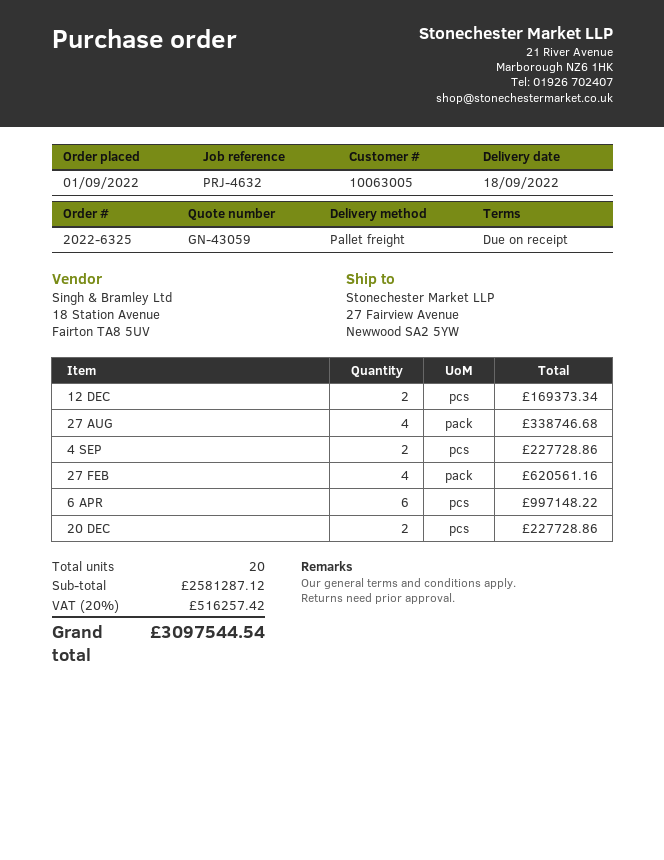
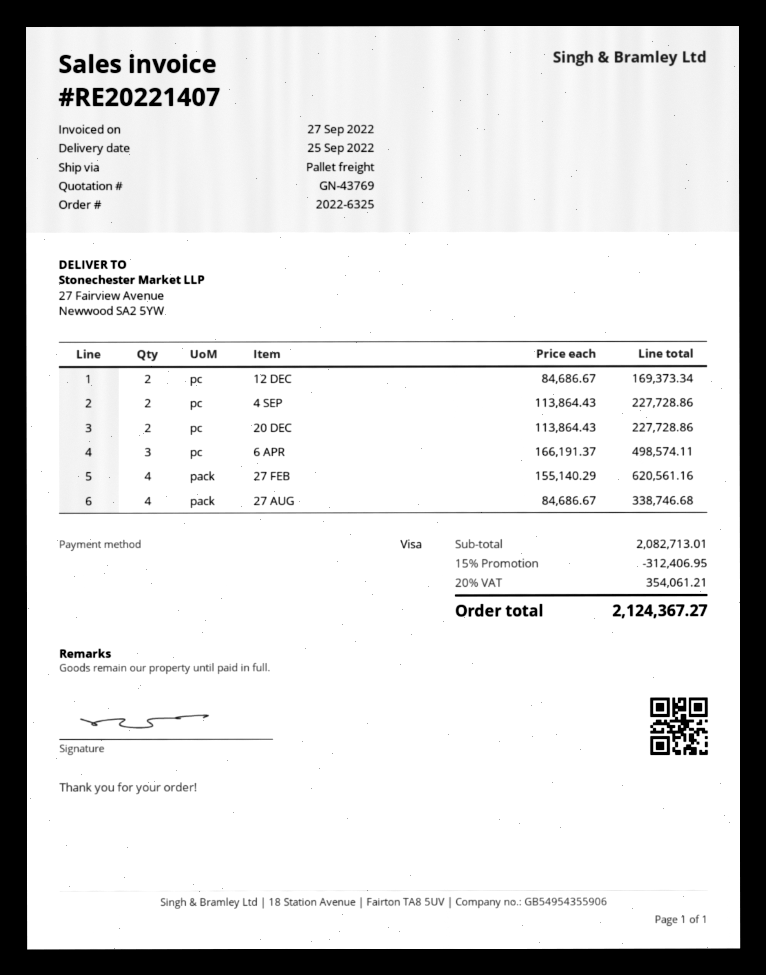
quote number: GN-43059 -> GN-43769
delivery date: 2022-09-18 -> 2022-09-25
6 APR: 6 for 997148.22 -> 3 for 498574.11
subtotal: 2581287.12 -> 2082713.01
discount: none -> 15% = 312406.95
tax: 20% = 516257.42 -> 20% = 354061.21
total: 3097544.54 -> 2124367.27

